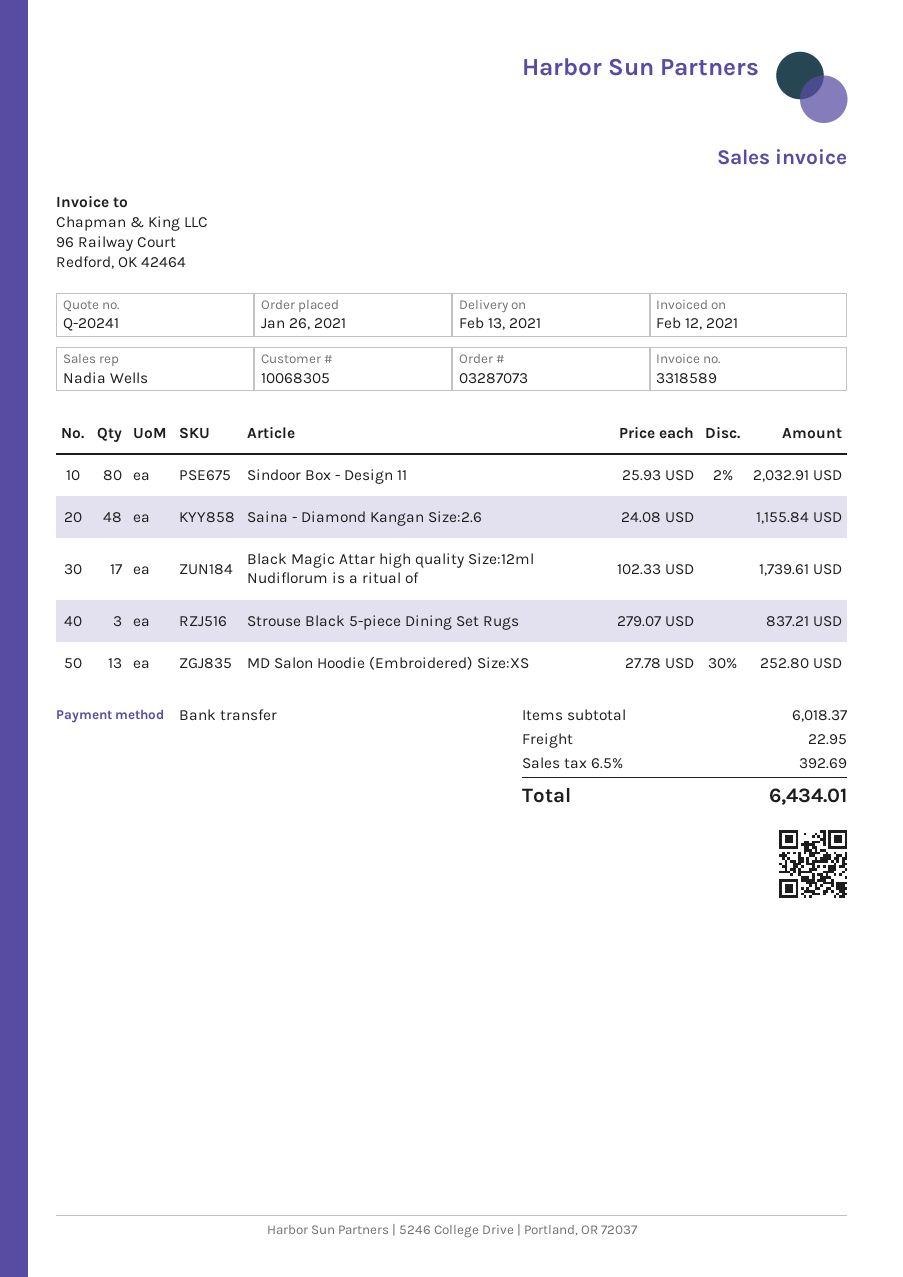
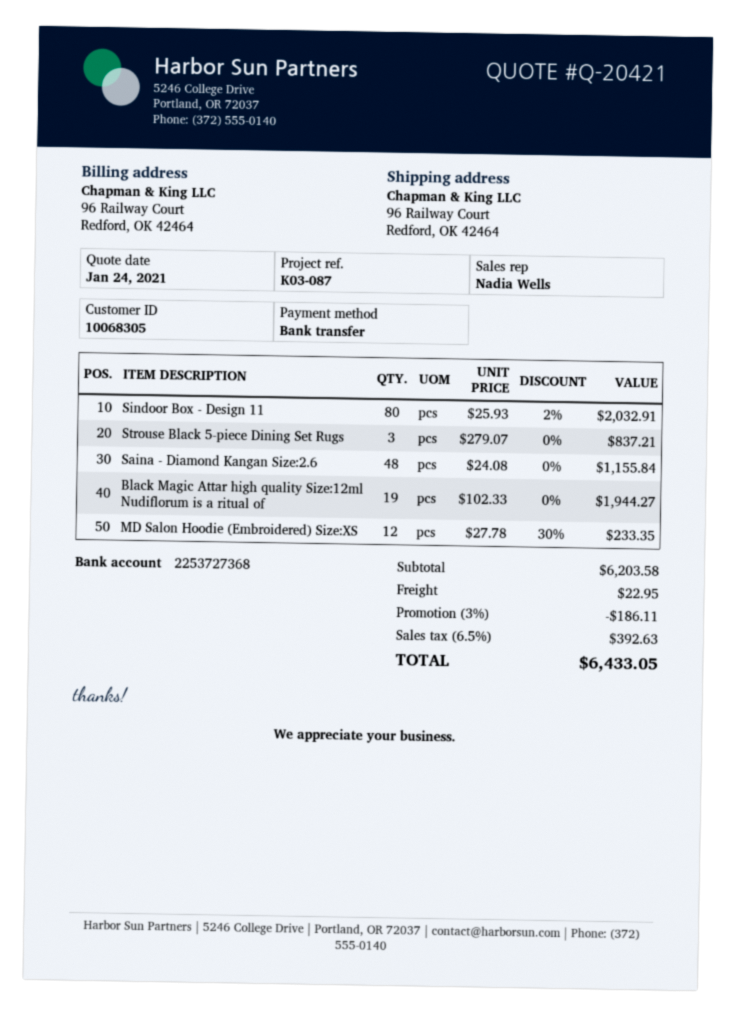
quote number: Q-20241 -> Q-20421
Black Magic Attar high quality Size:12ml Nudiflorum is a ritual of: 17 x 102.33 = 1739.61 -> 19 x 102.33 = 1944.27
MD Salon Hoodie (Embroidered) Size:XS: 13 x 27.78 - 30% = 252.80 -> 12 x 27.78 - 30% = 233.35
subtotal: 6018.37 -> 6203.58
discount: none -> 3% = 186.11
tax: 6.5% = 392.69 -> 6.5% = 392.63
total: 6434.01 -> 6433.05

